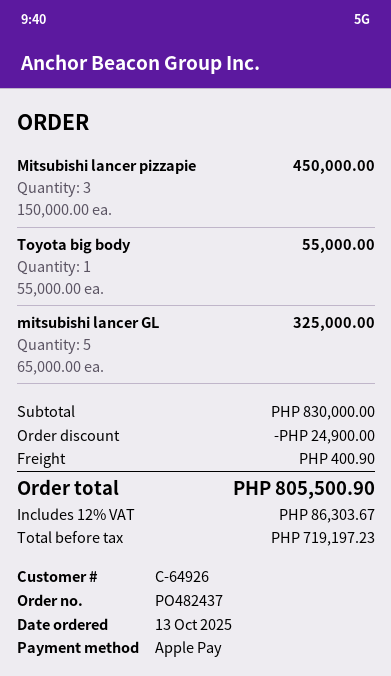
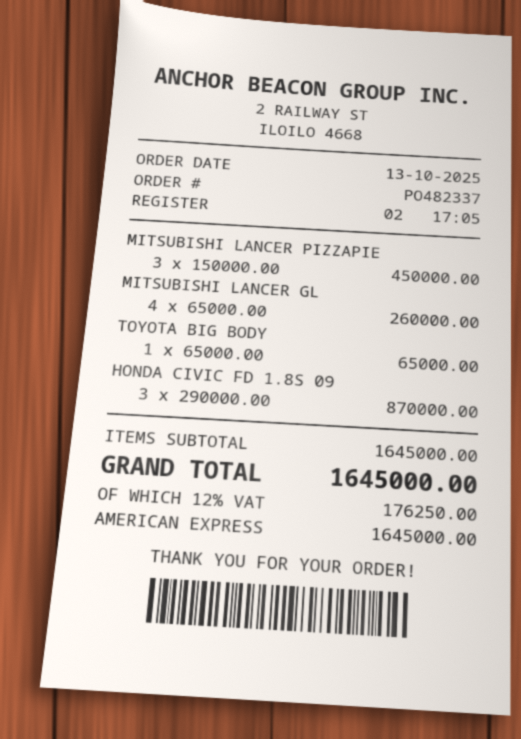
order number: PO482437 -> PO482337
payment method: Apple Pay -> American Express
Toyota big body: 1 x 55000.00 = 55000.00 -> 1 x 65000.00 = 65000.00
mitsubishi lancer GL: 5 x 65000.00 = 325000.00 -> 4 x 65000.00 = 260000.00
HONDA CIVIC FD 1.8S 09: none -> 3 x 290000.00 = 870000.00
subtotal: 830000.00 -> 1645000.00
discount: 24900.00 -> none
shipping: 400.90 -> none
tax: 12% = 86303.67 -> 12% = 176250.00
total: 805500.90 -> 1645000.00

